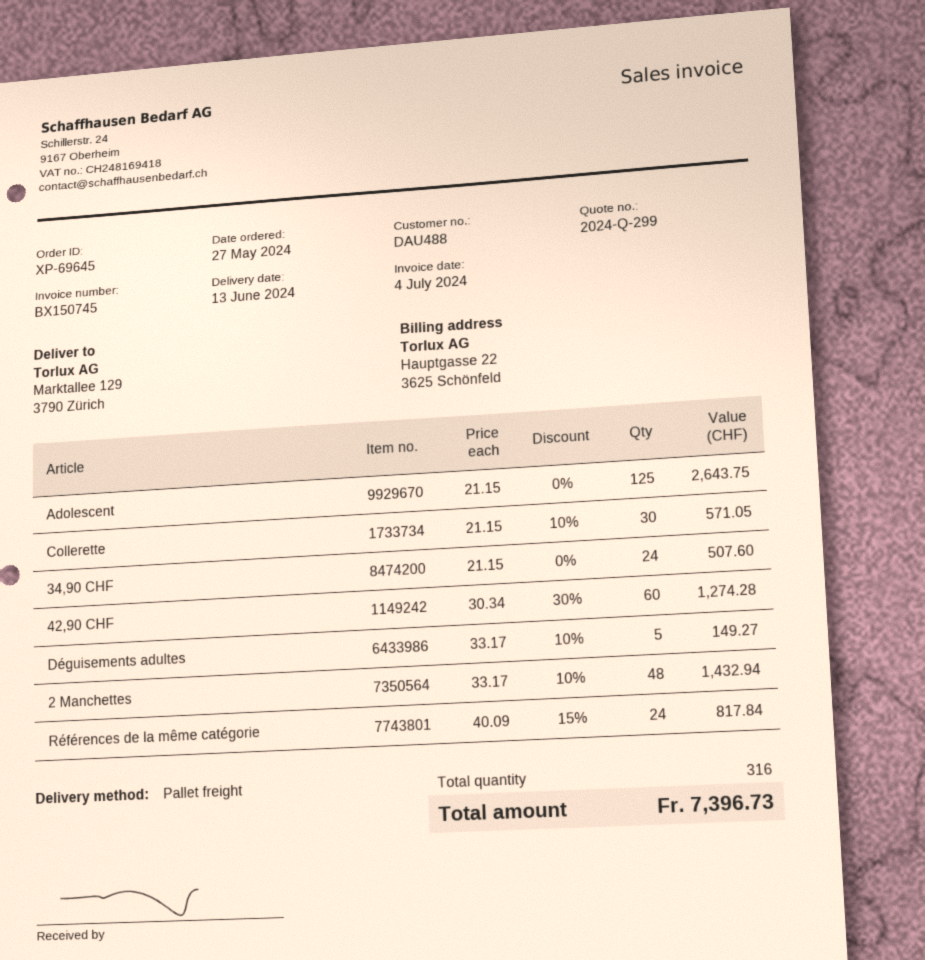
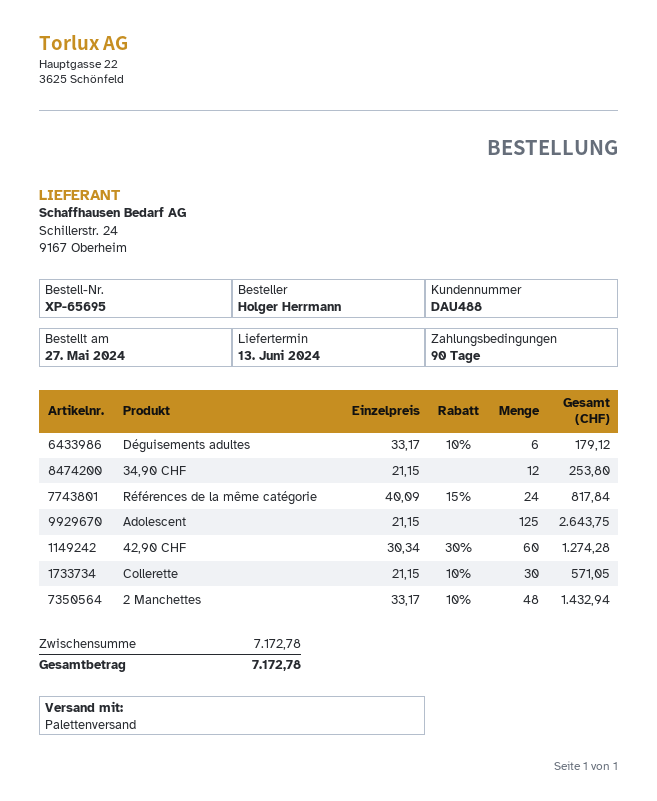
order number: XP-69645 -> XP-65695
34,90 CHF: 24 x 21.15 = 507.60 -> 12 x 21.15 = 253.80
Déguisements adultes: 5 x 33.17 - 10% = 149.27 -> 6 x 33.17 - 10% = 179.12
total: 7396.73 -> 7172.78

